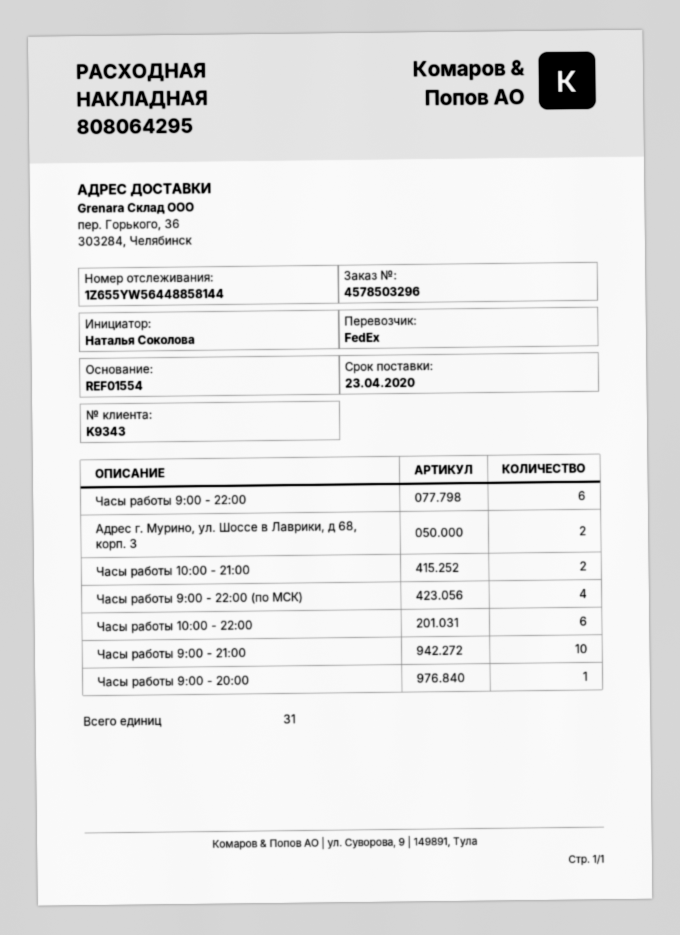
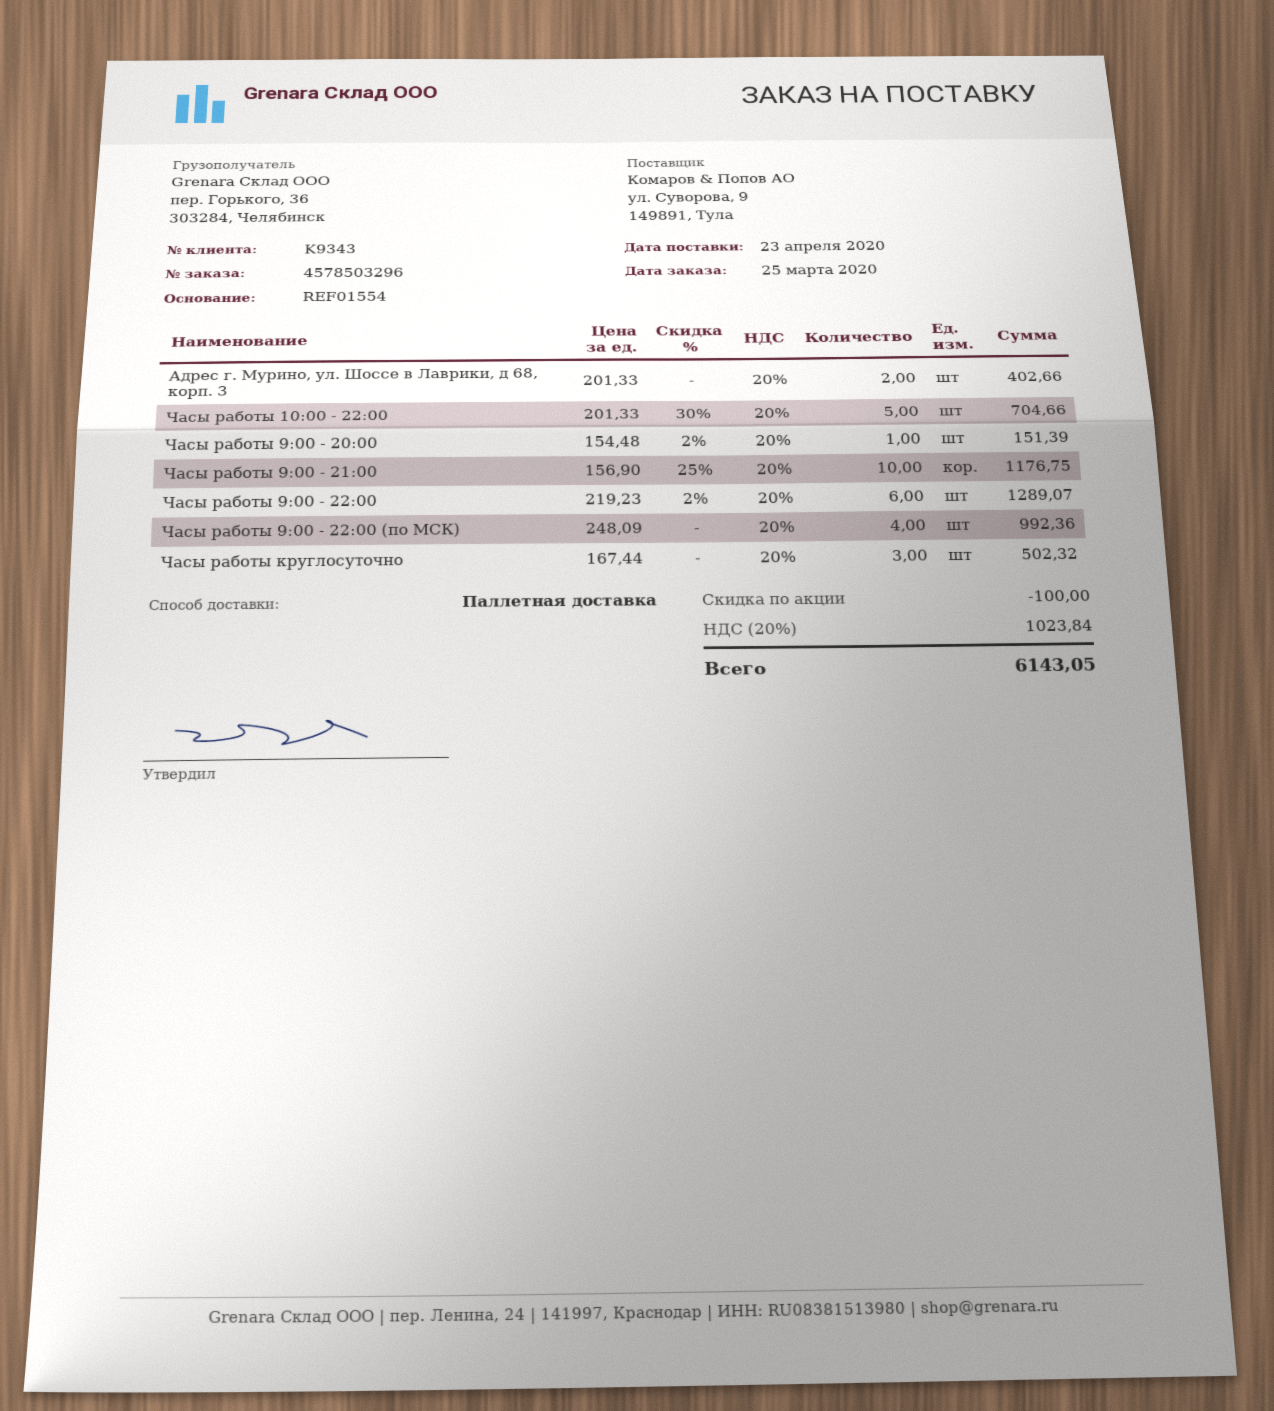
shipping method: FedEx -> pallet freight
Часы работы 10:00 - 21:00: 2 -> none
Часы работы 10:00 - 22:00: 6 -> 5
Часы работы круглосуточно: none -> 3

